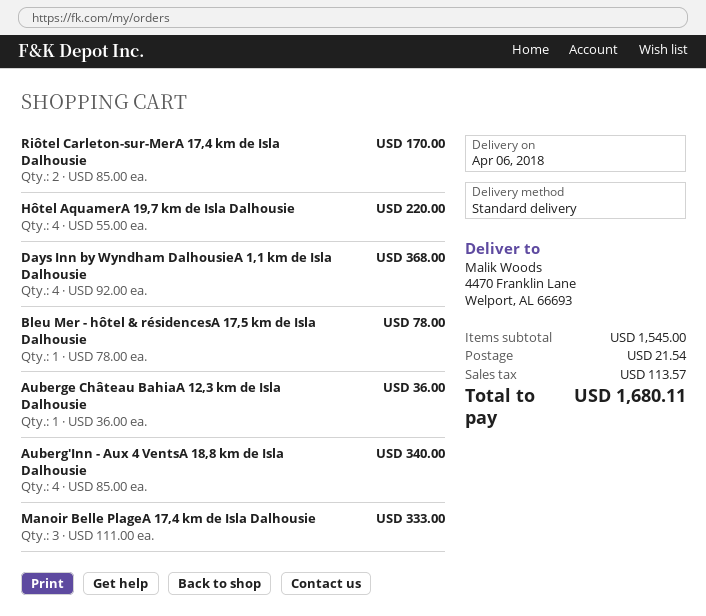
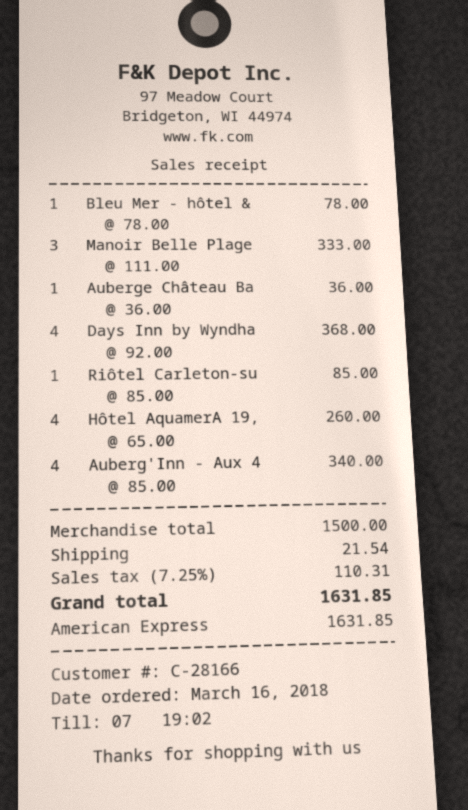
Riôtel Carleton-sur-MerA 17,4 km de Isla Dalhousie: 2 x 85.00 = 170.00 -> 1 x 85.00 = 85.00
Hôtel AquamerA 19,7 km de Isla Dalhousie: 4 x 55.00 = 220.00 -> 4 x 65.00 = 260.00
subtotal: 1545.00 -> 1500.00
tax: 113.57 -> 110.31
total: 1680.11 -> 1631.85

